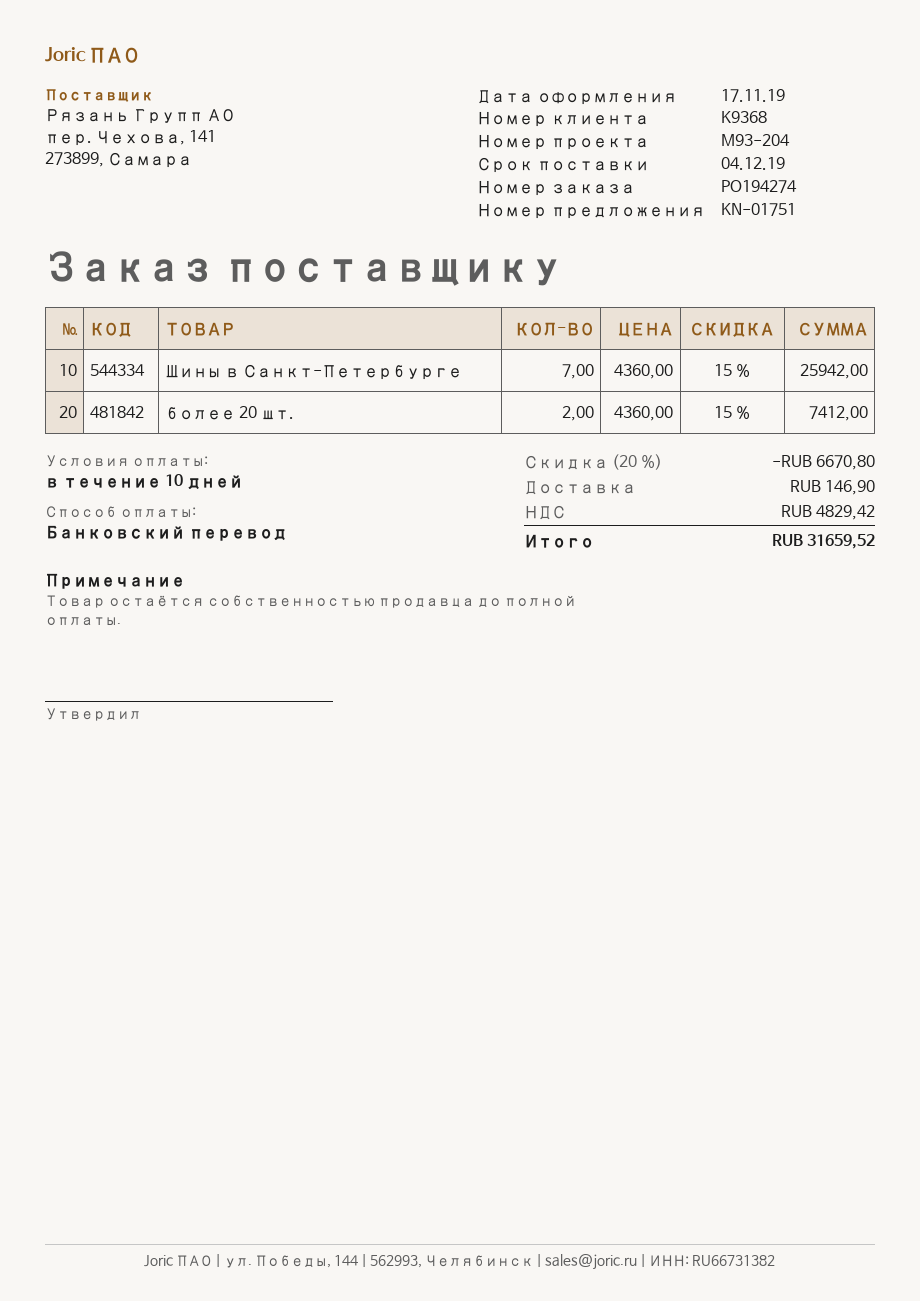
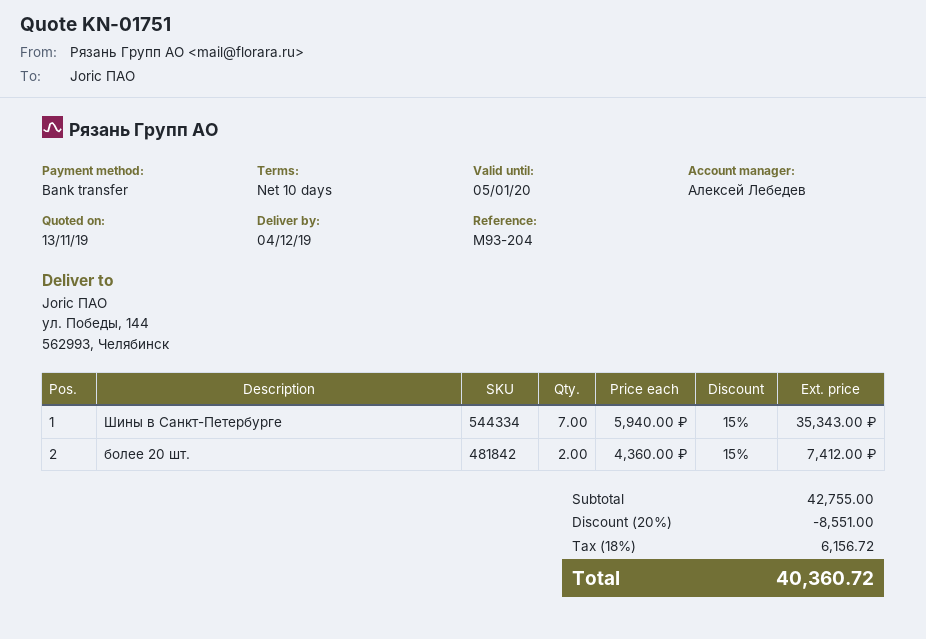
Шины в Санкт-Петербурге: 7 x 4360.00 - 15% = 25942.00 -> 7 x 5940.00 - 15% = 35343.00
discount: 20% = 6670.80 -> 20% = 8551.00
shipping: 146.90 -> none
tax: 4829.42 -> 6156.72
total: 31659.52 -> 40360.72

